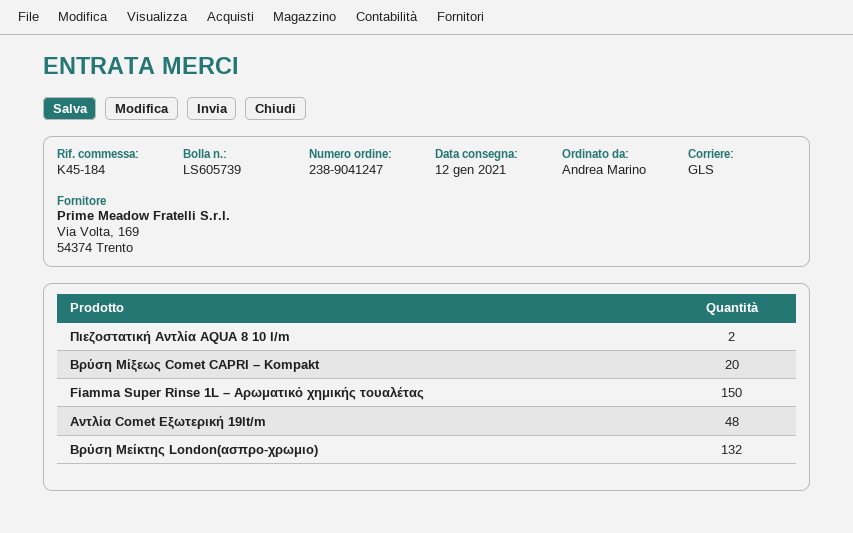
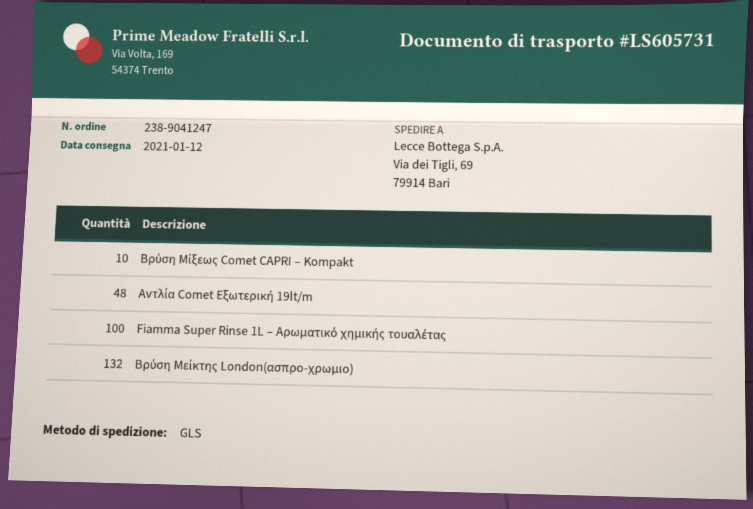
delivery note number: LS605739 -> LS605731
Πιεζοστατική Αντλία AQUA 8 10 l/m: 2 -> none
Bρύση Μίξεως Comet CAPRI – Kompakt: 20 -> 10
Fiamma Super Rinse 1L – Αρωματικό χημικής τουαλέτας: 150 -> 100

